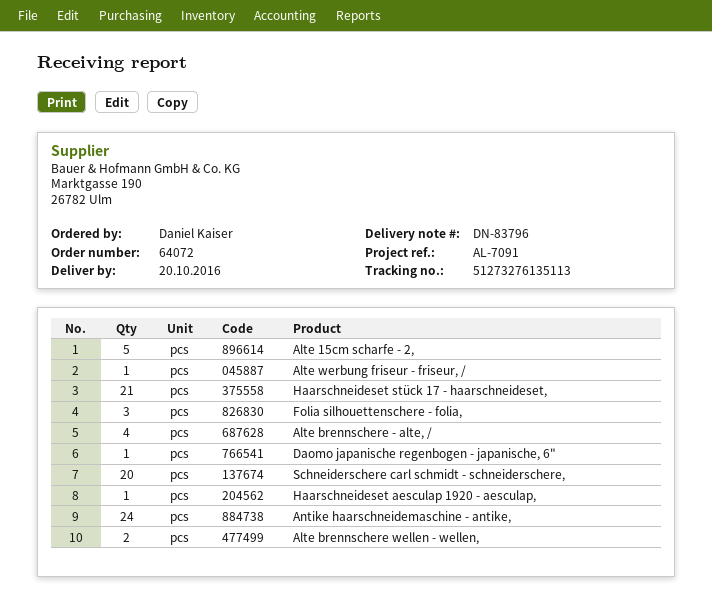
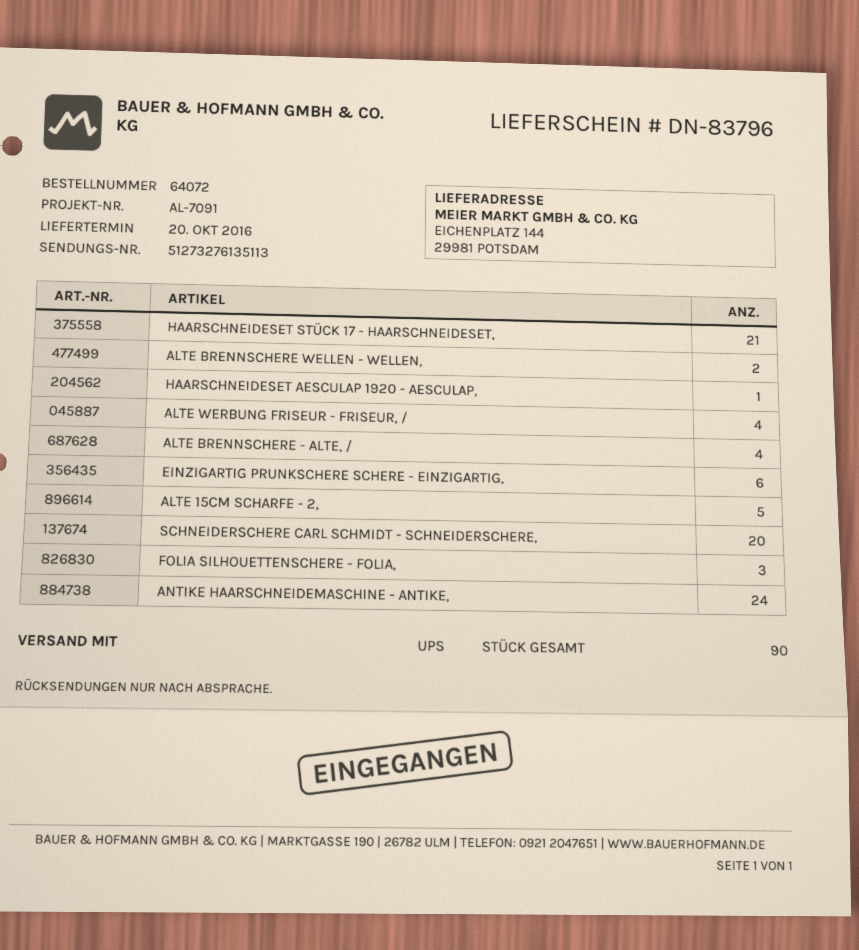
Alte werbung friseur - friseur, /: 1 -> 4
Daomo japanische regenbogen - japanische, 6": 1 -> none
EINZIGARTIG PRUNKSCHERE SCHERE - EINZIGARTIG,: none -> 6

